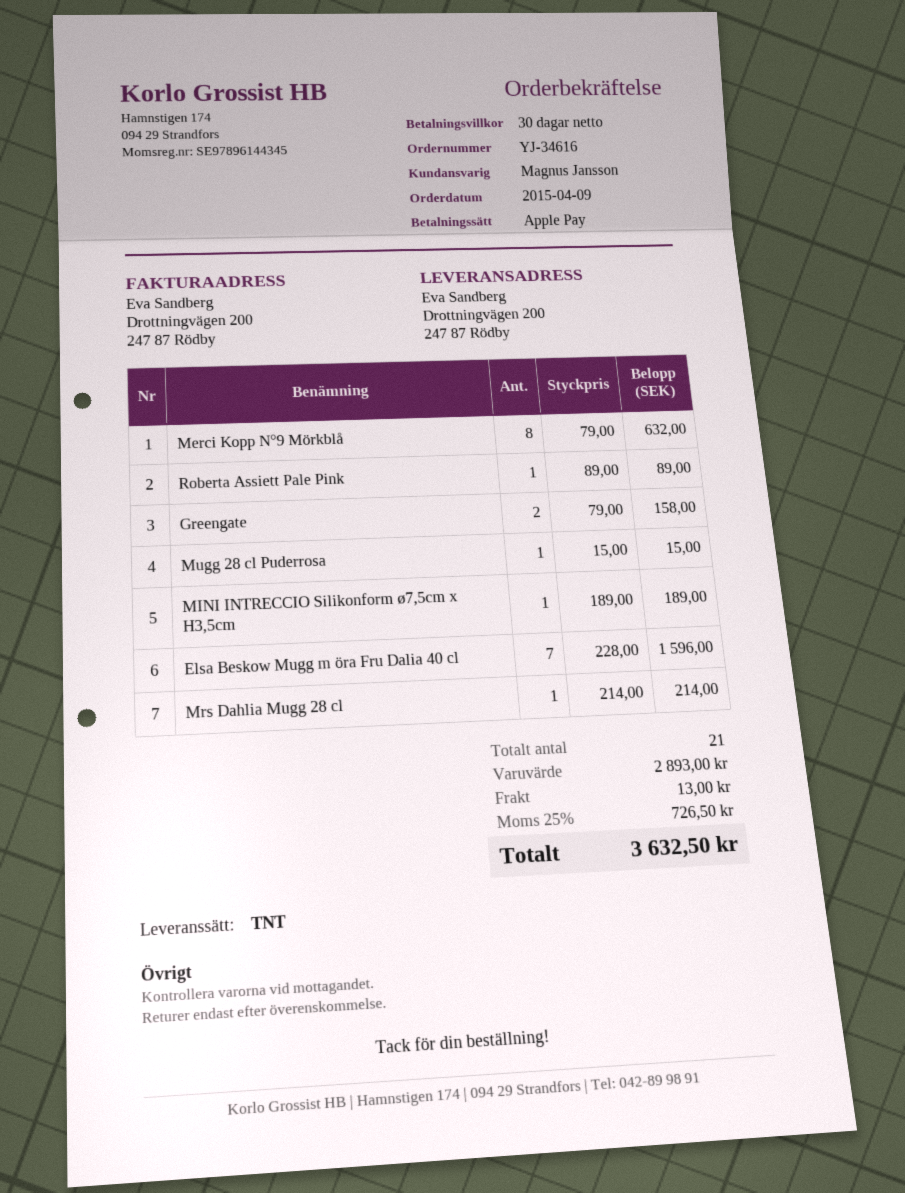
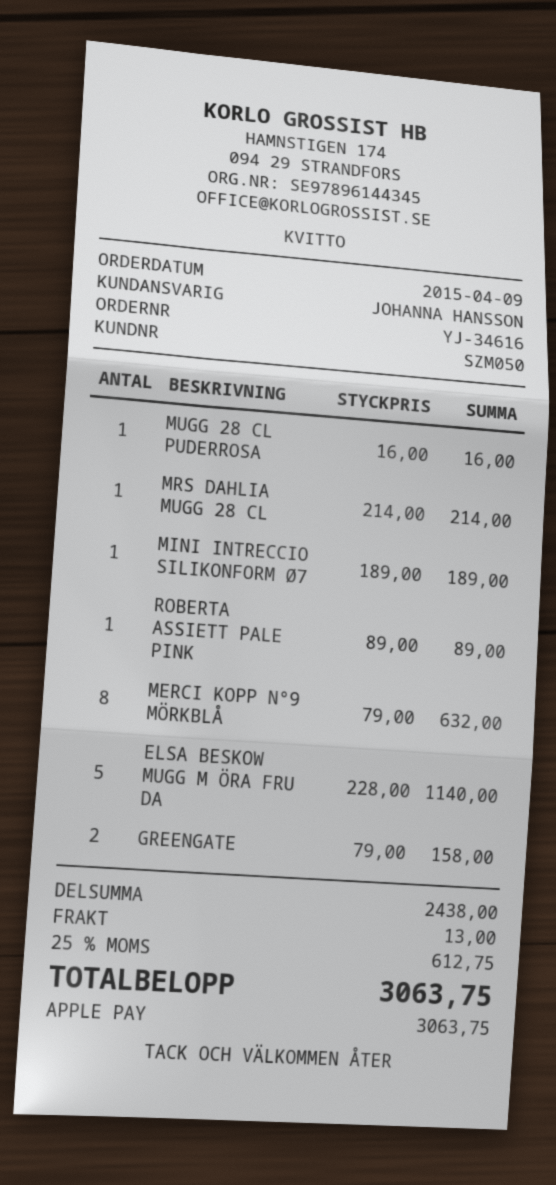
sales rep: Magnus Jansson -> JOHANNA HANSSON
Mugg 28 cl Puderrosa: 1 x 15.00 = 15.00 -> 1 x 16.00 = 16.00
Elsa Beskow Mugg m öra Fru Dalia 40 cl: 7 x 228.00 = 1596.00 -> 5 x 228.00 = 1140.00
subtotal: 2893.00 -> 2438.00
tax: 25% = 726.50 -> 25% = 612.75
total: 3632.50 -> 3063.75

